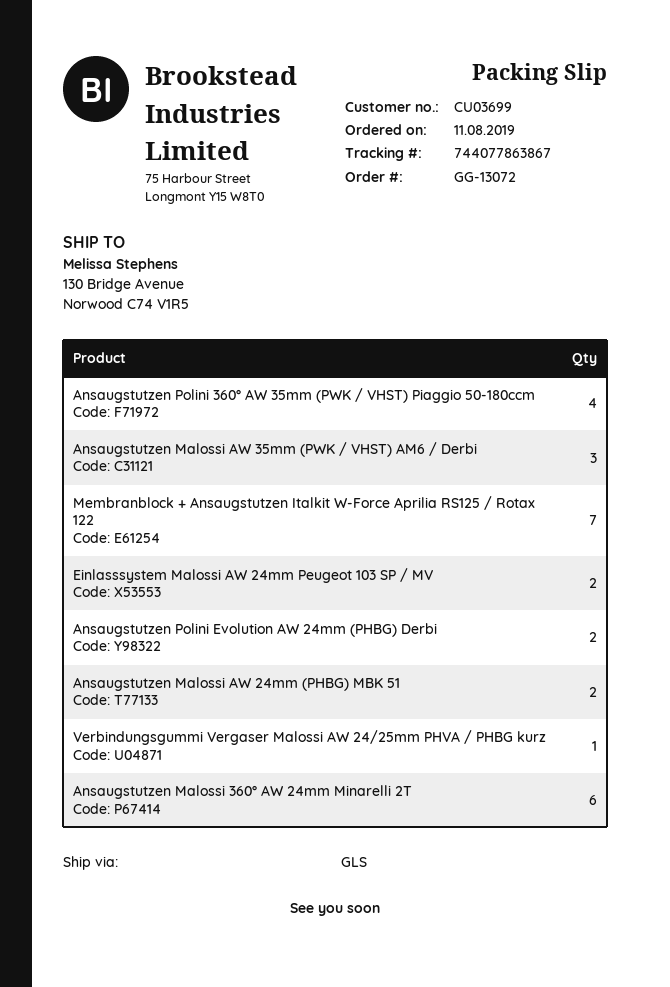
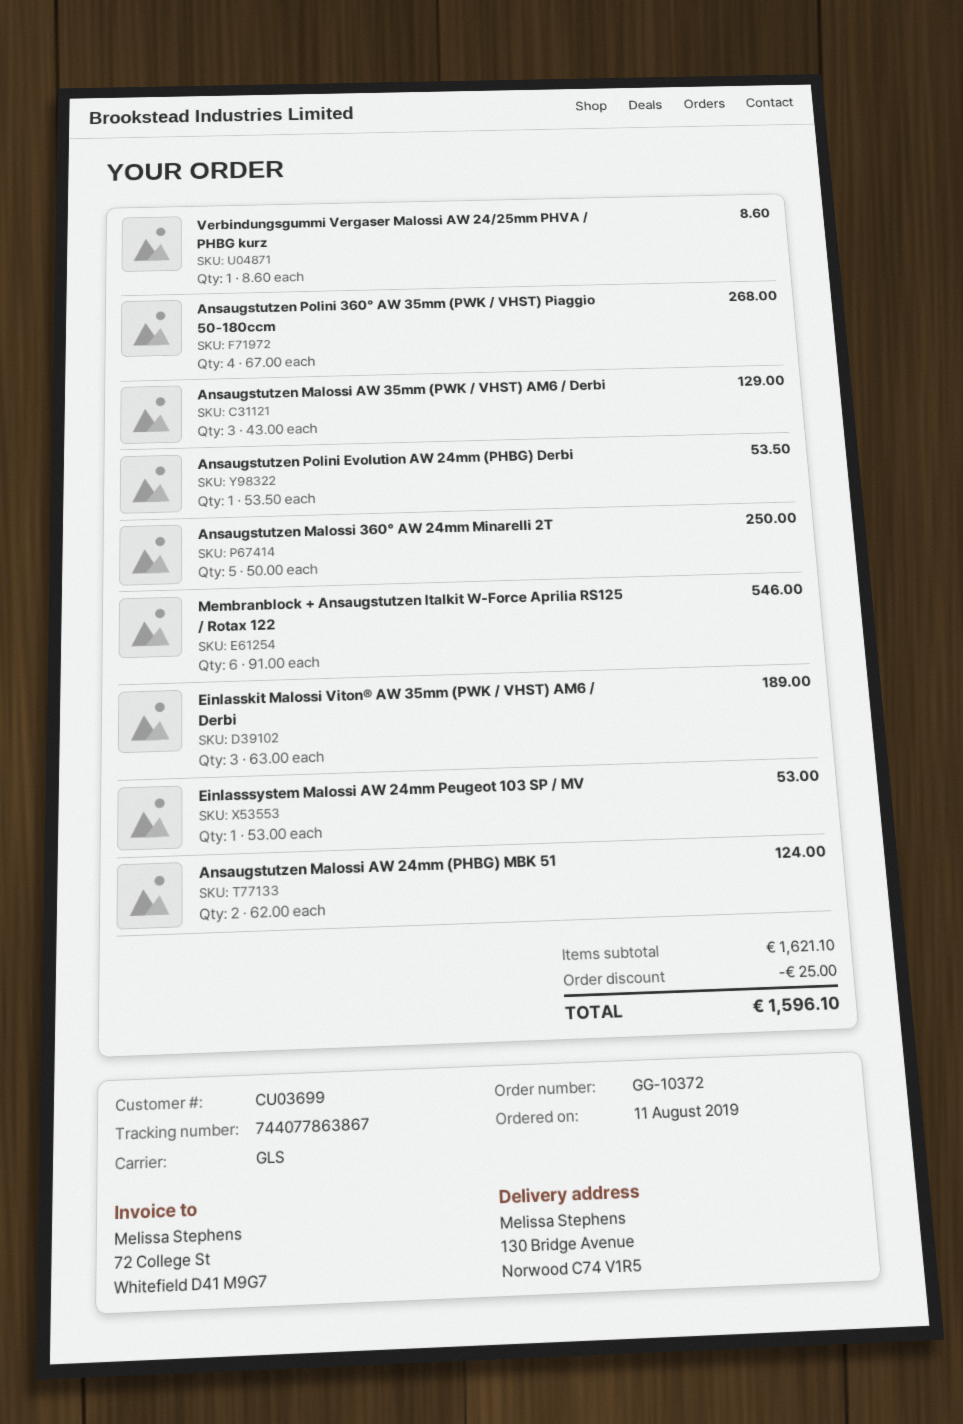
order number: GG-13072 -> GG-10372
Membranblock + Ansaugstutzen Italkit W-Force Aprilia RS125 / Rotax 122: 7 -> 6
Einlasssystem Malossi AW 24mm Peugeot 103 SP / MV: 2 -> 1
Ansaugstutzen Polini Evolution AW 24mm (PHBG) Derbi: 2 -> 1
Ansaugstutzen Malossi 360° AW 24mm Minarelli 2T: 6 -> 5
Einlasskit Malossi Viton® AW 35mm (PWK / VHST) AM6 / Derbi: none -> 3

